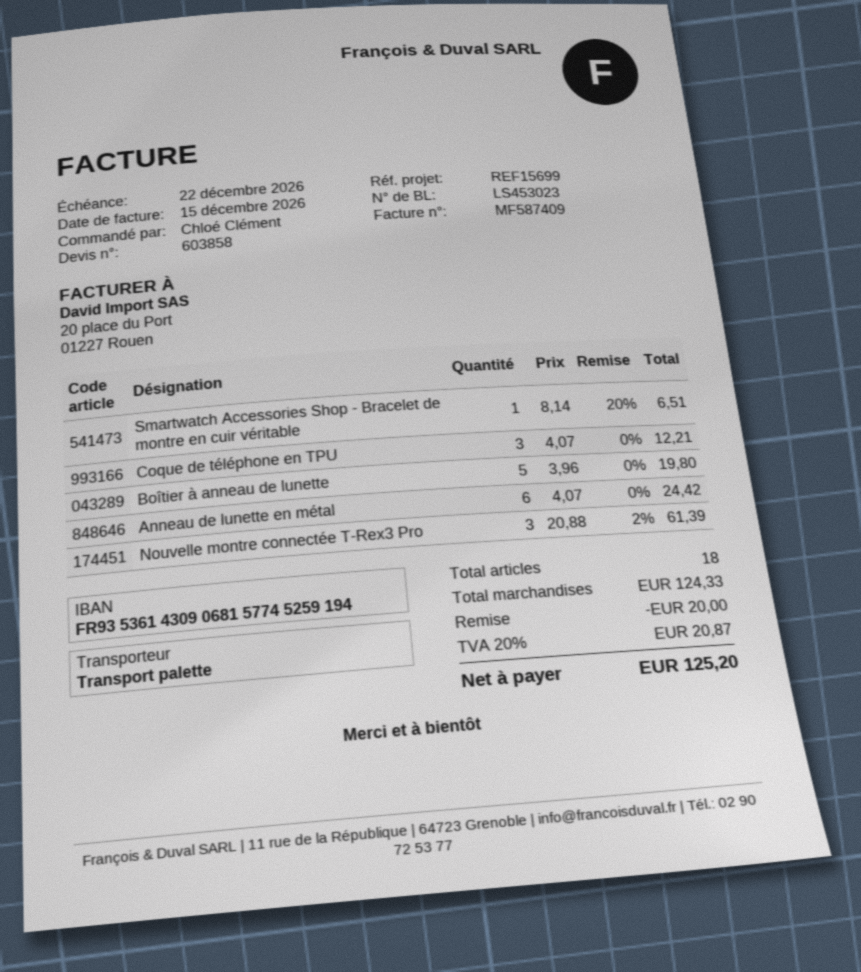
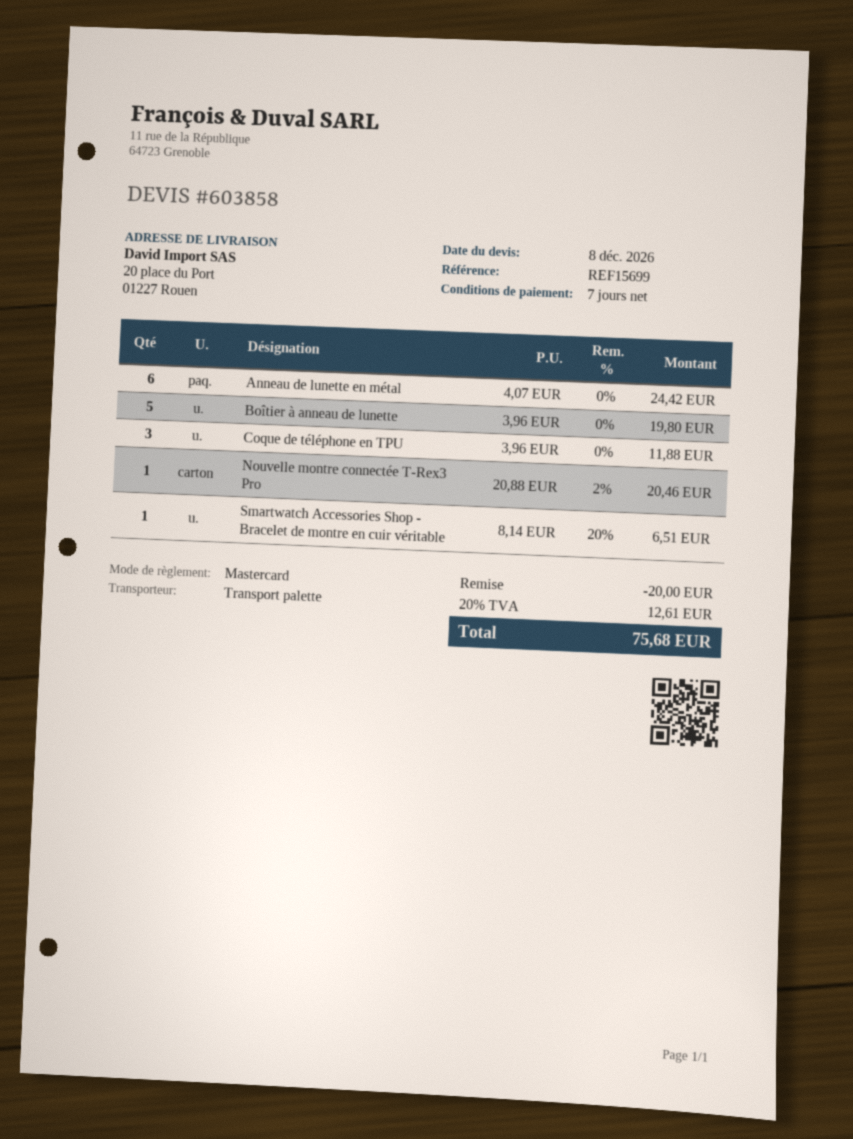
Coque de téléphone en TPU: 3 x 4.07 = 12.21 -> 3 x 3.96 = 11.88
Nouvelle montre connectée T-Rex3 Pro: 3 x 20.88 - 2% = 61.39 -> 1 x 20.88 - 2% = 20.46
tax: 20% = 20.87 -> 20% = 12.61
total: 125.20 -> 75.68

